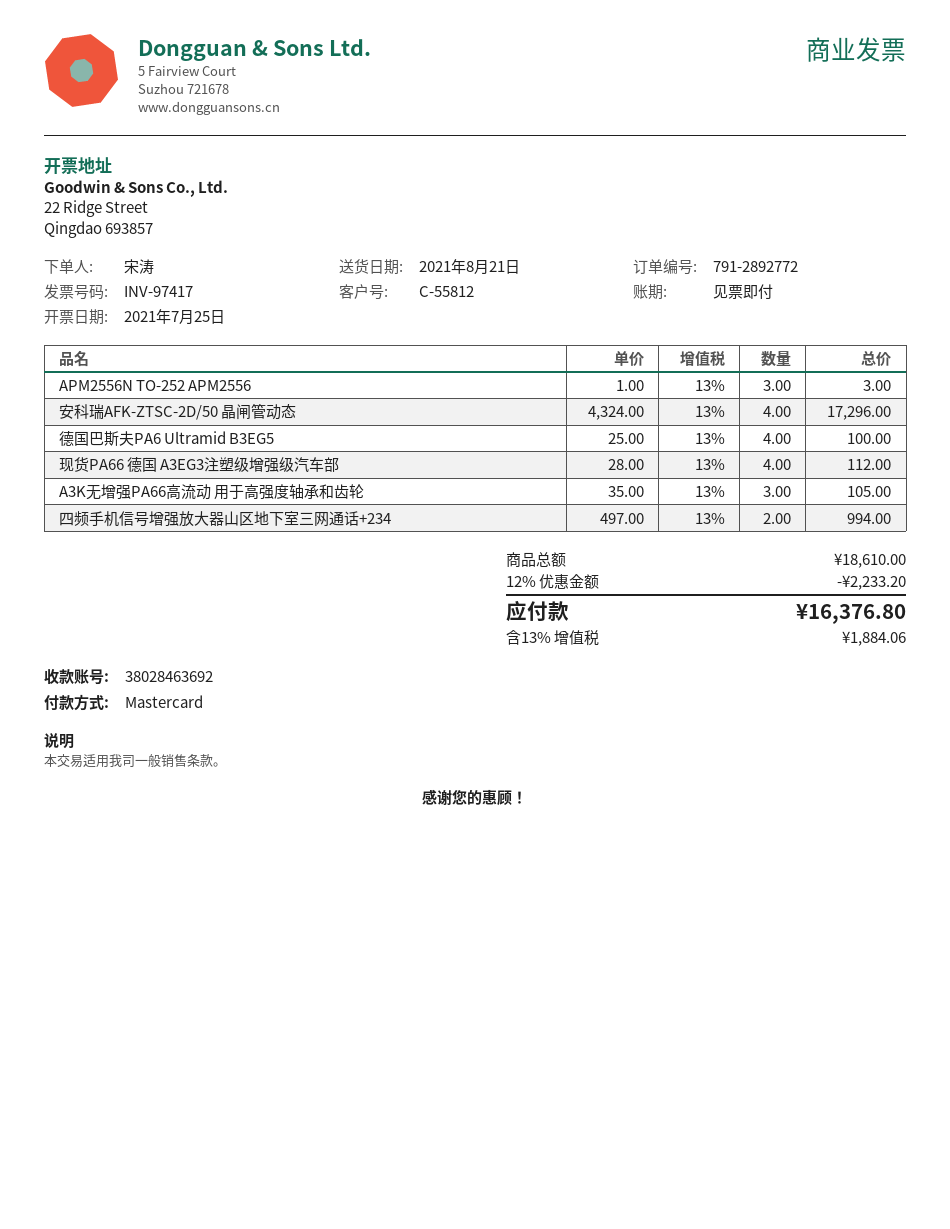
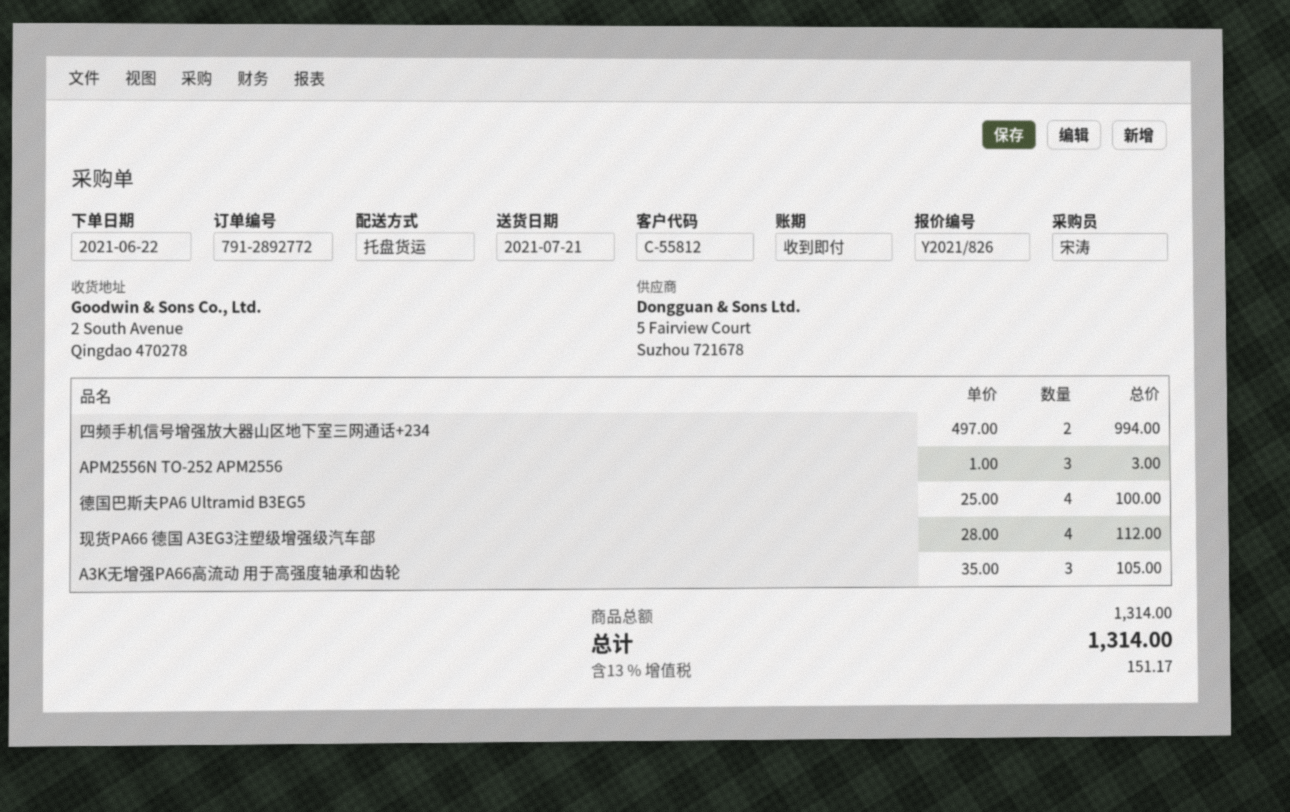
delivery date: 2021-08-21 -> 2021-07-21
安科瑞AFK-ZTSC-2D/50 晶闸管动态: 4 x 4324.00 = 17296.00 -> none
subtotal: 18610.00 -> 1314.00
discount: 12% = 2233.20 -> none
tax: 13% = 1884.06 -> 13% = 151.17
total: 16376.80 -> 1314.00

